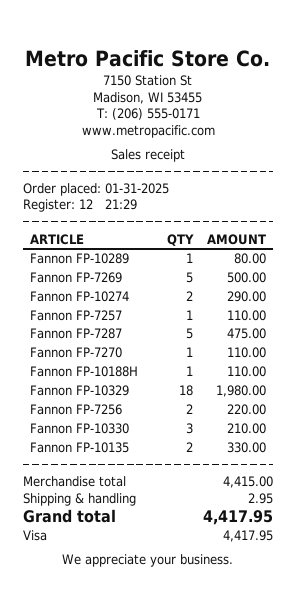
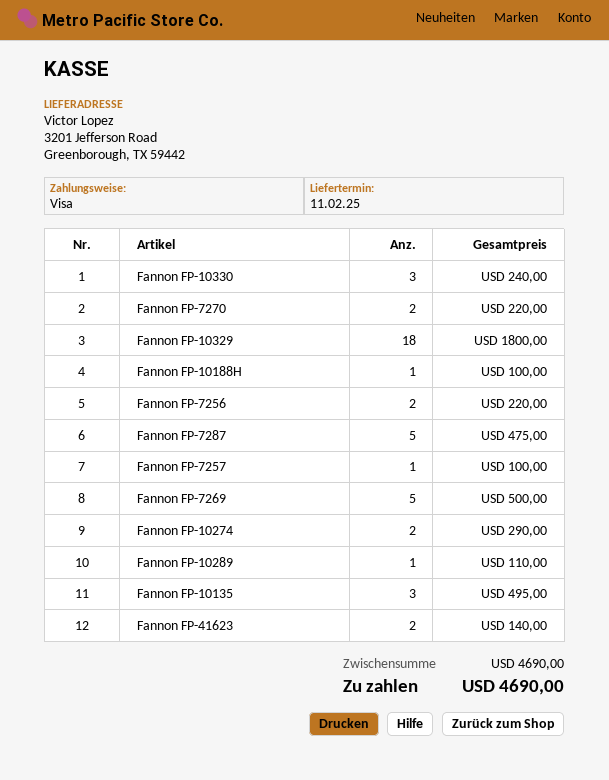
Fannon FP-10289: 1 for 80.00 -> 1 for 110.00
Fannon FP-7257: 1 for 110.00 -> 1 for 100.00
Fannon FP-7270: 1 for 110.00 -> 2 for 220.00
Fannon FP-10188H: 1 for 110.00 -> 1 for 100.00
Fannon FP-10329: 18 for 1980.00 -> 18 for 1800.00
Fannon FP-10330: 3 for 210.00 -> 3 for 240.00
Fannon FP-10135: 2 for 330.00 -> 3 for 495.00
Fannon FP-41623: none -> 2 for 140.00
subtotal: 4415.00 -> 4690.00
shipping: 2.95 -> none
total: 4417.95 -> 4690.00

